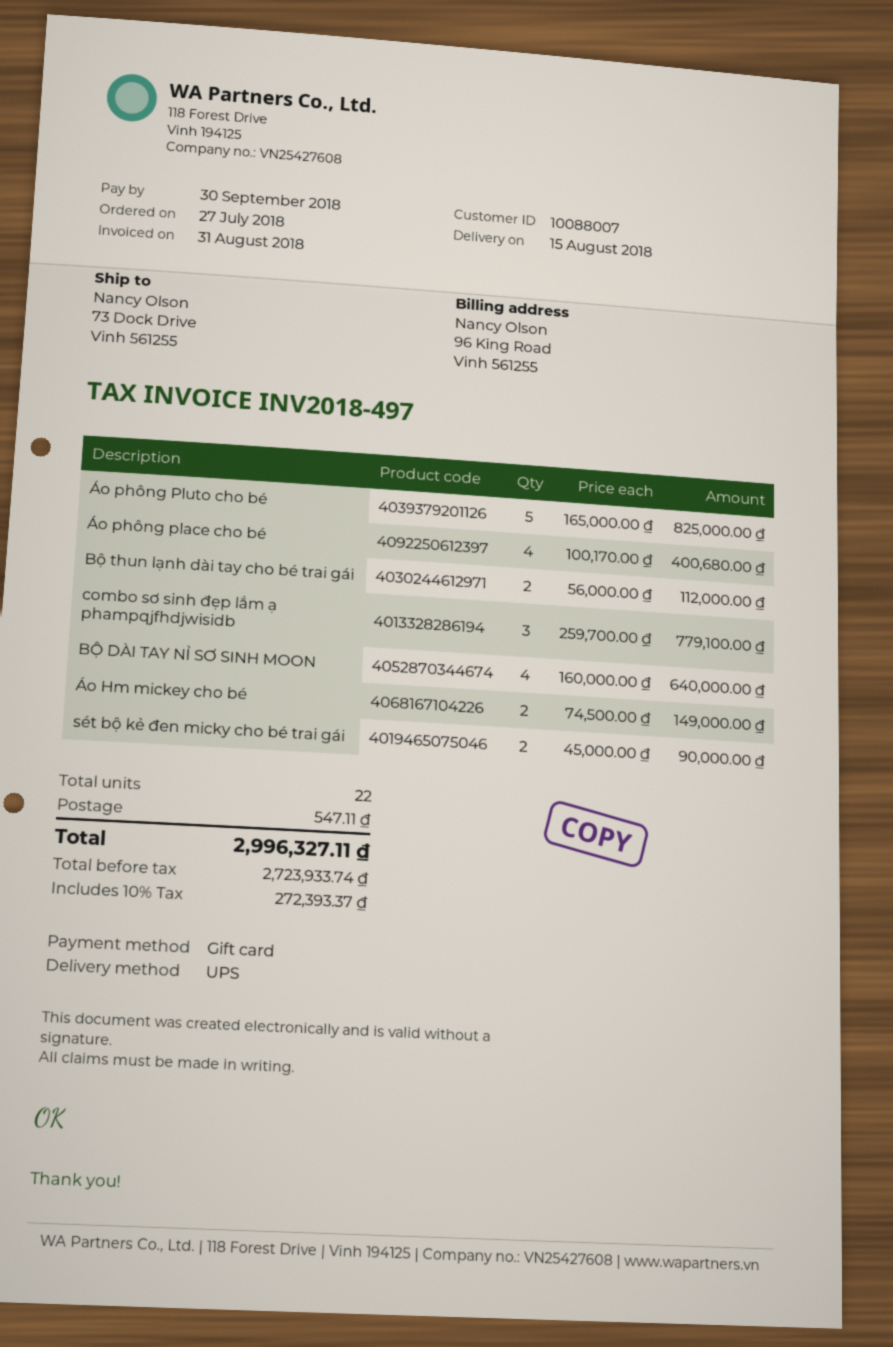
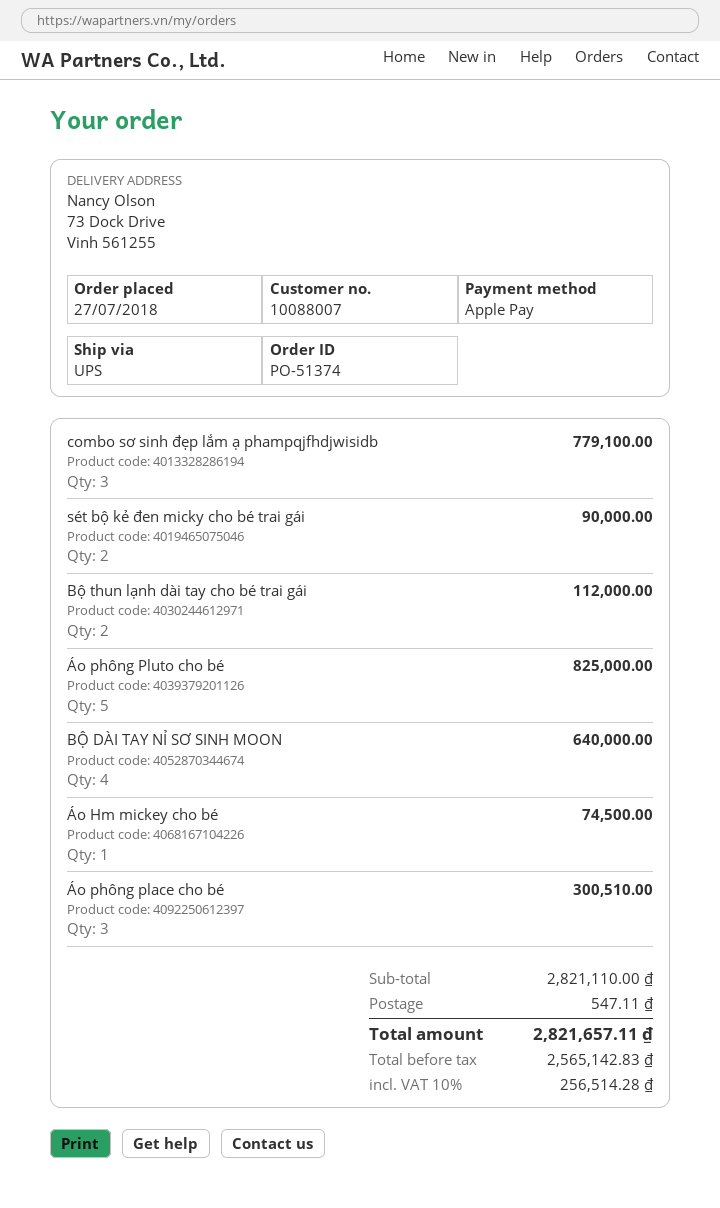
payment method: gift card -> Apple Pay
Áo phông place cho bé: 4 for 400680.00 -> 3 for 300510.00
Áo Hm mickey cho bé: 2 for 149000.00 -> 1 for 74500.00
net: 2723933.74 -> 2565142.83
tax: 10% = 272393.37 -> 10% = 256514.28
total: 2996327.11 -> 2821657.11

